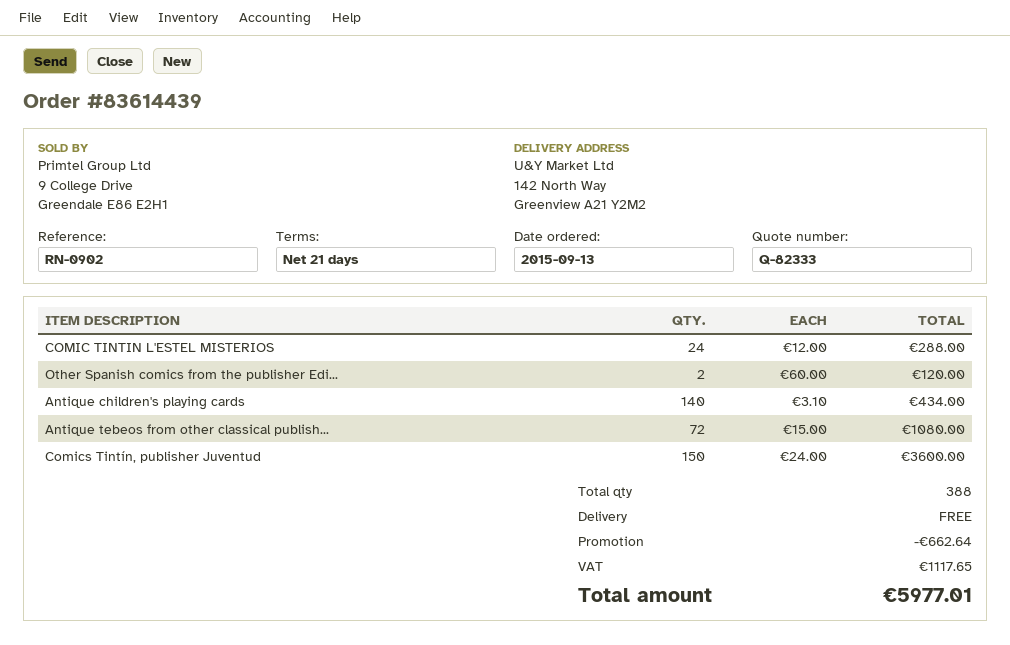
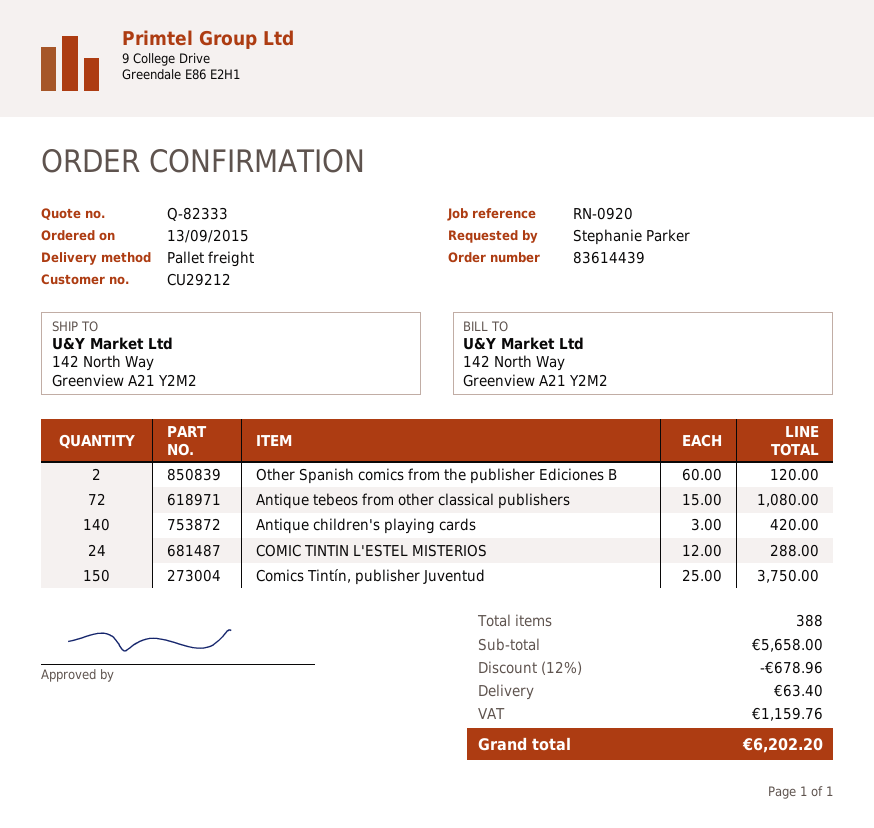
reference: RN-0902 -> RN-0920
Antique children's playing cards: 140 x 3.10 = 434.00 -> 140 x 3.00 = 420.00
Comics Tintín, publisher Juventud: 150 x 24.00 = 3600.00 -> 150 x 25.00 = 3750.00
discount: 662.64 -> 678.96
shipping: 0.00 -> 63.40
tax: 1117.65 -> 1159.76
total: 5977.01 -> 6202.20

